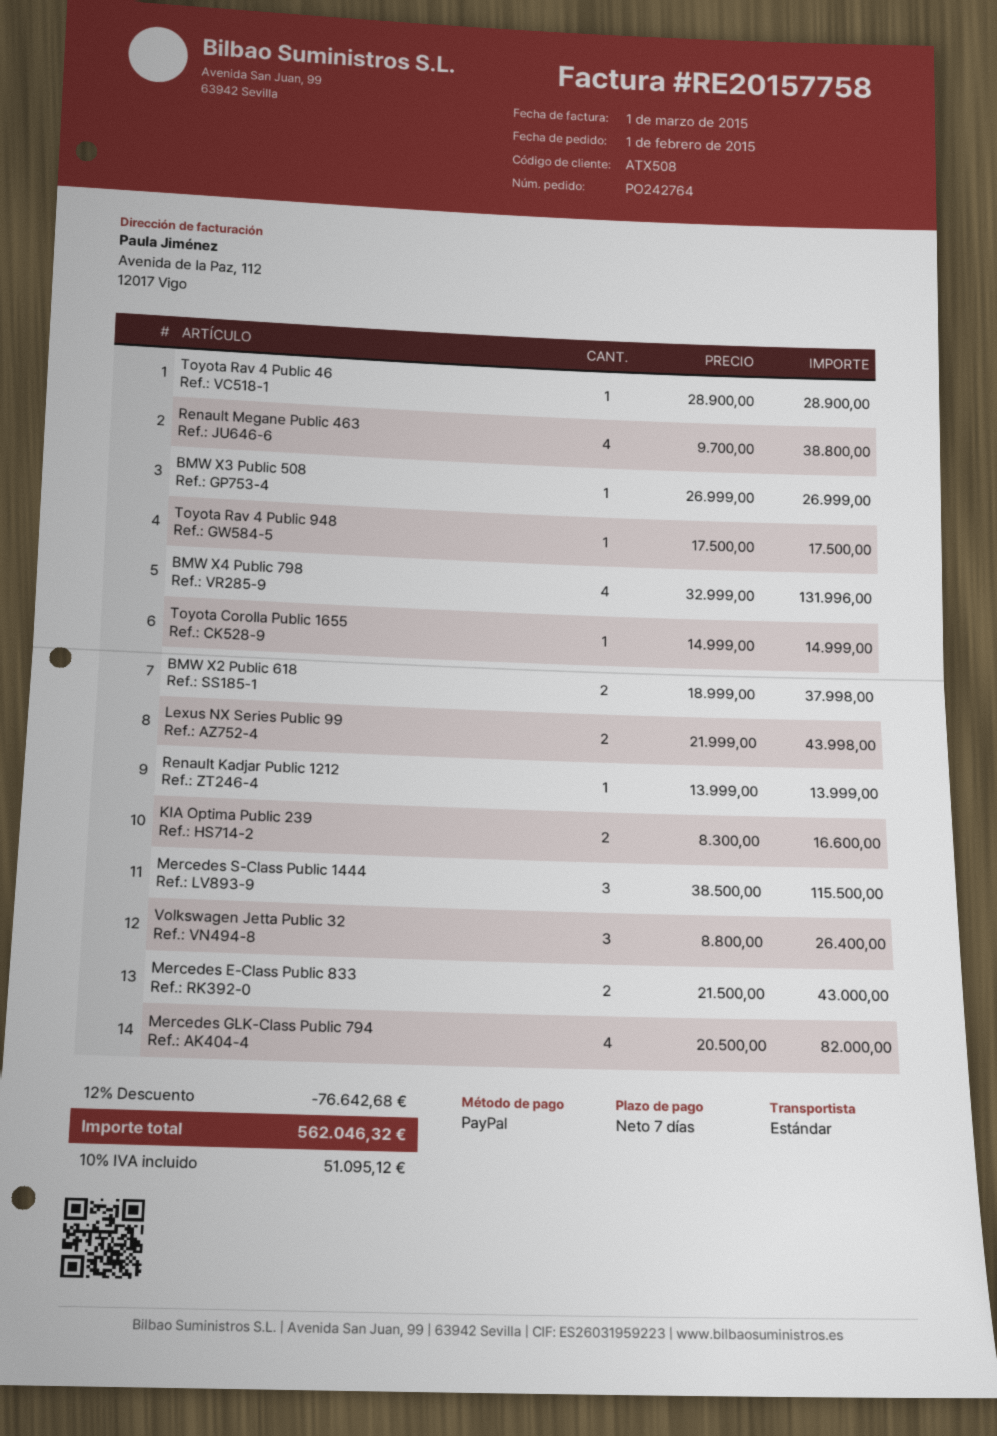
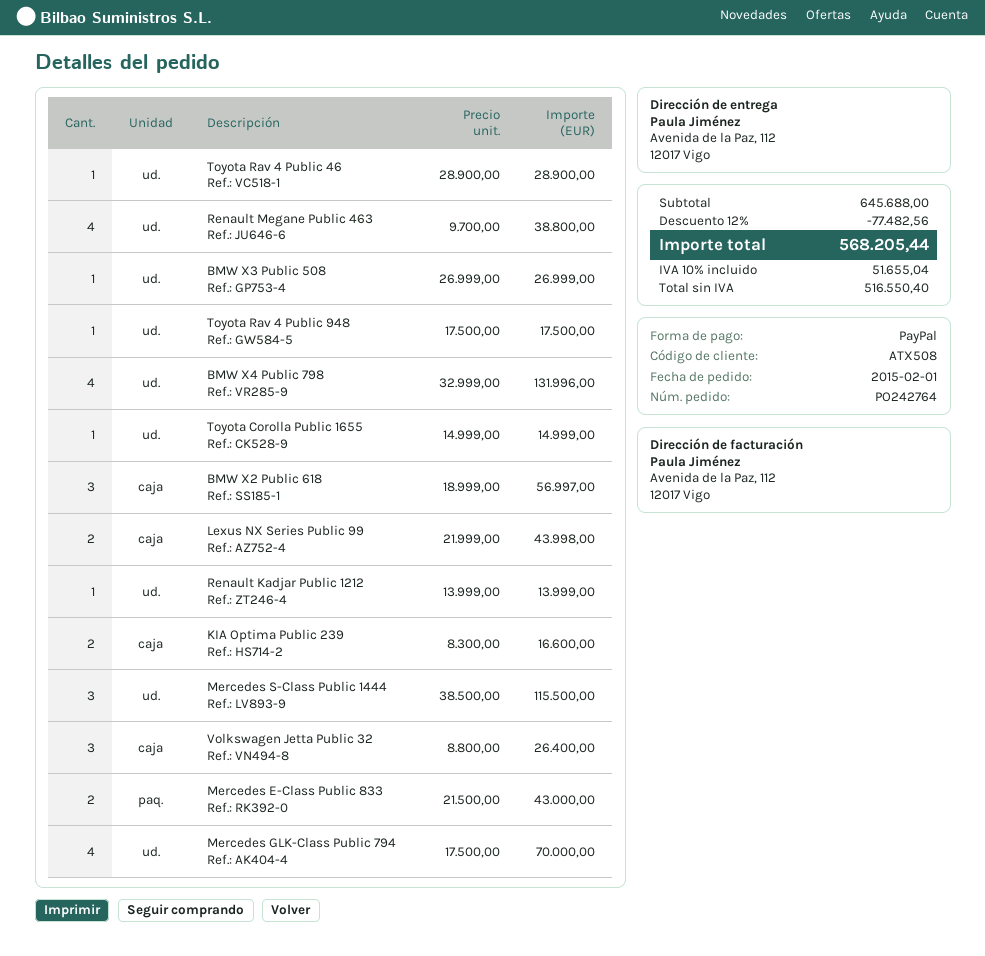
BMW X2 Public 618: 2 x 18999.00 = 37998.00 -> 3 x 18999.00 = 56997.00
Mercedes GLK-Class Public 794: 4 x 20500.00 = 82000.00 -> 4 x 17500.00 = 70000.00
discount: 12% = 76642.68 -> 12% = 77482.56
tax: 10% = 51095.12 -> 10% = 51655.04
total: 562046.32 -> 568205.44

